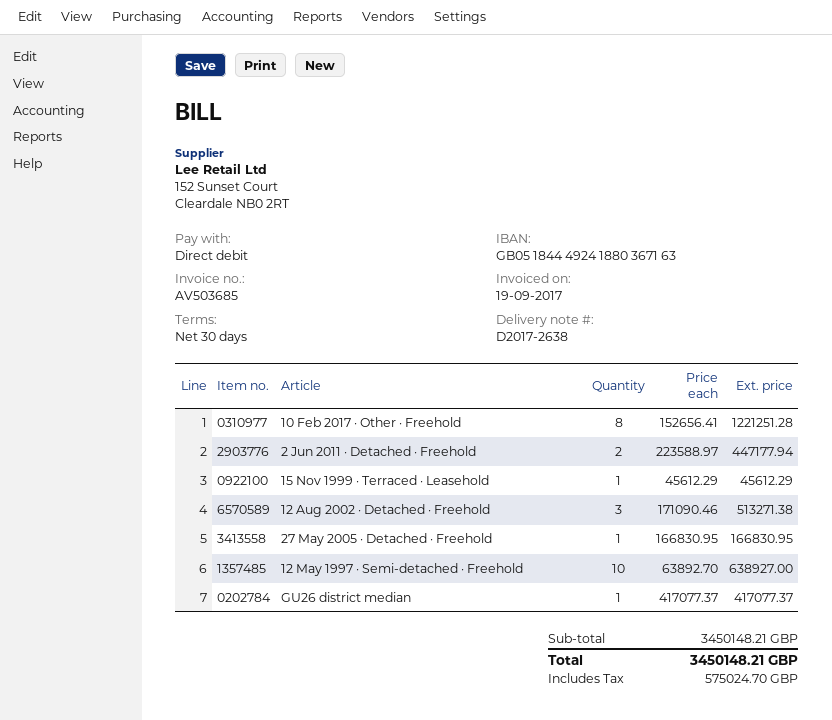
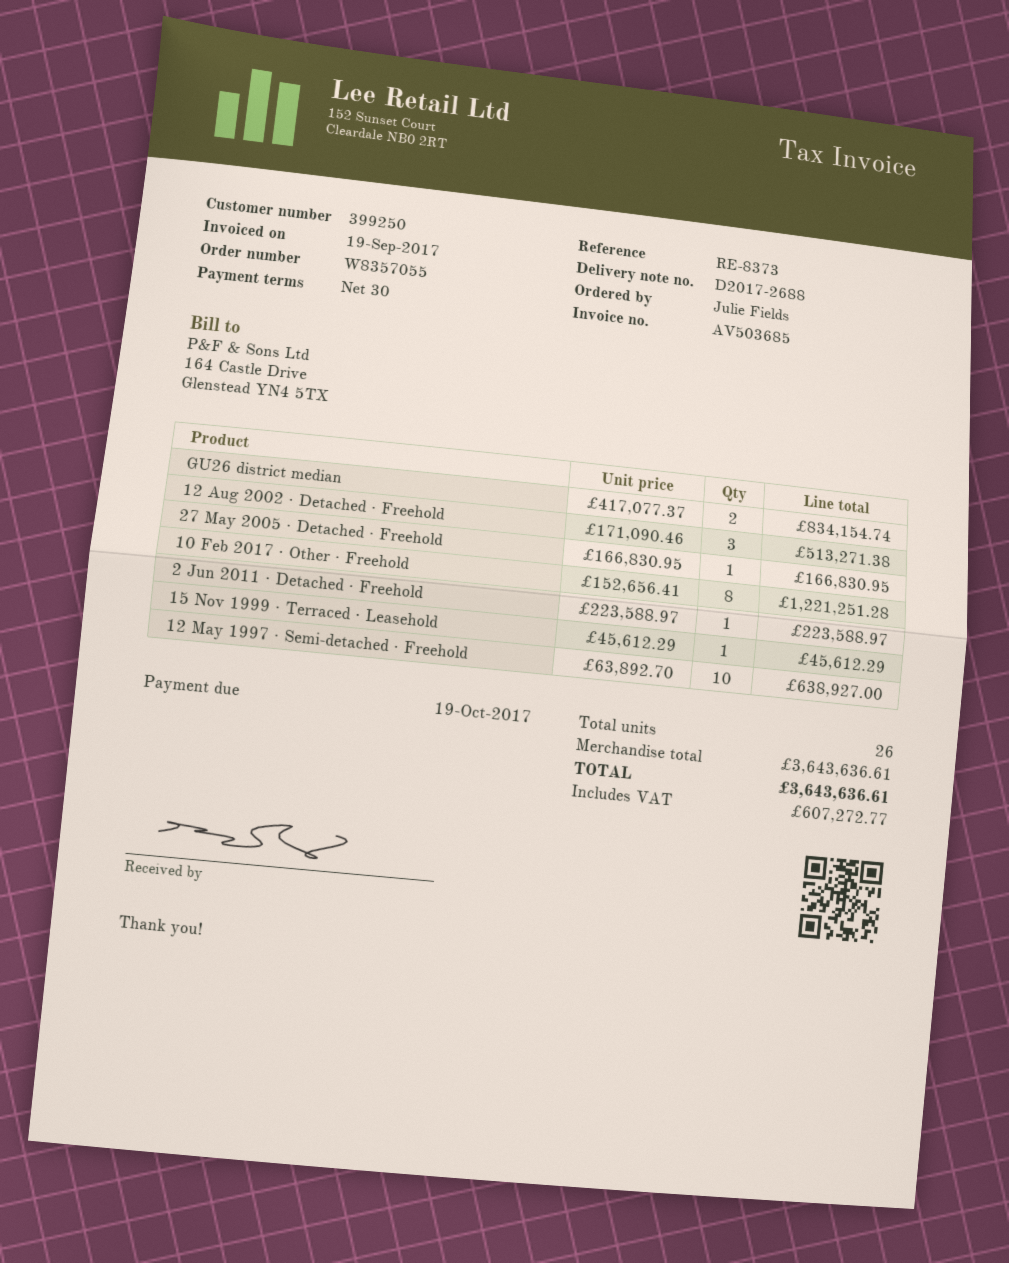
delivery note number: D2017-2638 -> D2017-2688
2 Jun 2011 · Detached · Freehold: 2 x 223588.97 = 447177.94 -> 1 x 223588.97 = 223588.97
GU26 district median: 1 x 417077.37 = 417077.37 -> 2 x 417077.37 = 834154.74
subtotal: 3450148.21 -> 3643636.61
tax: 575024.70 -> 607272.77
total: 3450148.21 -> 3643636.61

